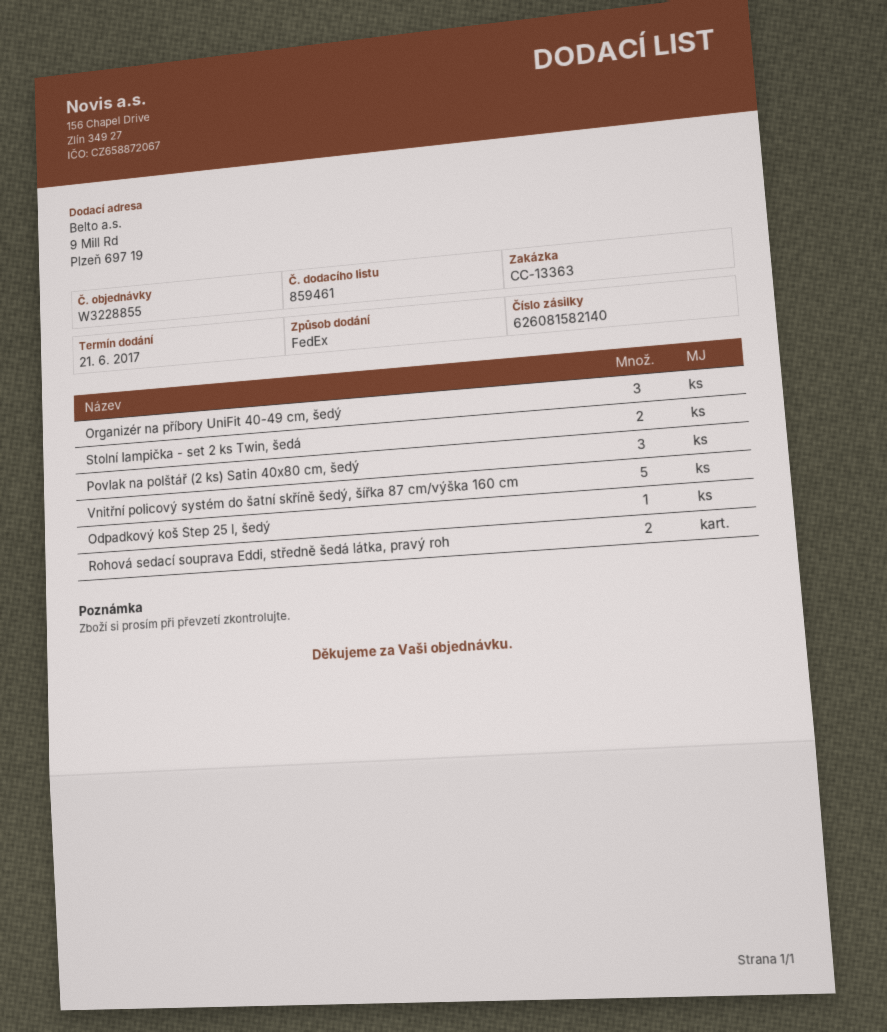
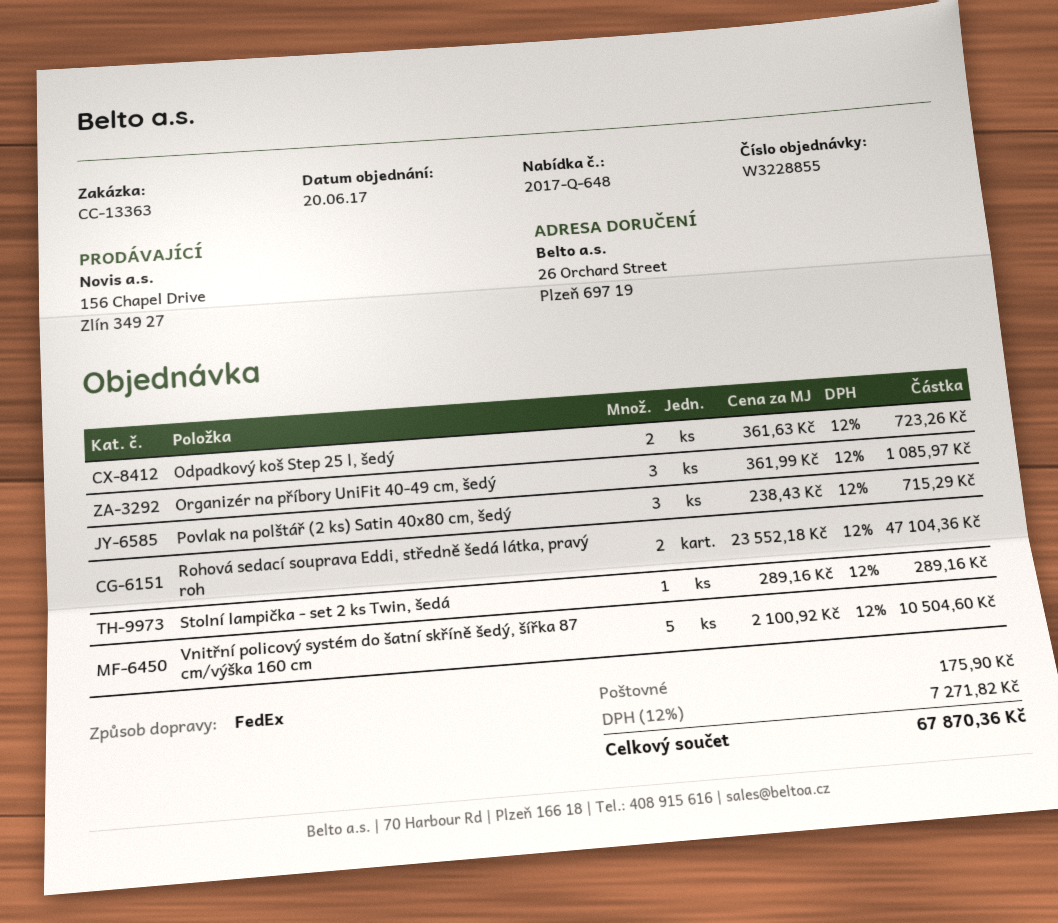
ship to: 9 Mill Rd, Plzeň 697 19 -> 26 Orchard Street, Plzeň 697 19
Stolní lampička - set 2 ks Twin, šedá: 2 -> 1
Odpadkový koš Step 25 l, šedý: 1 -> 2

